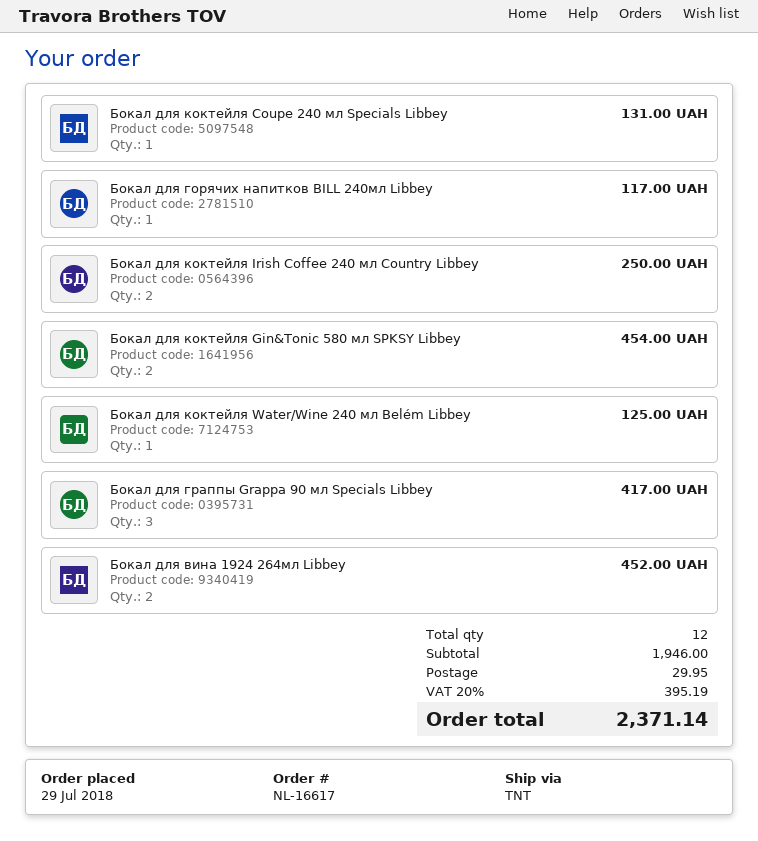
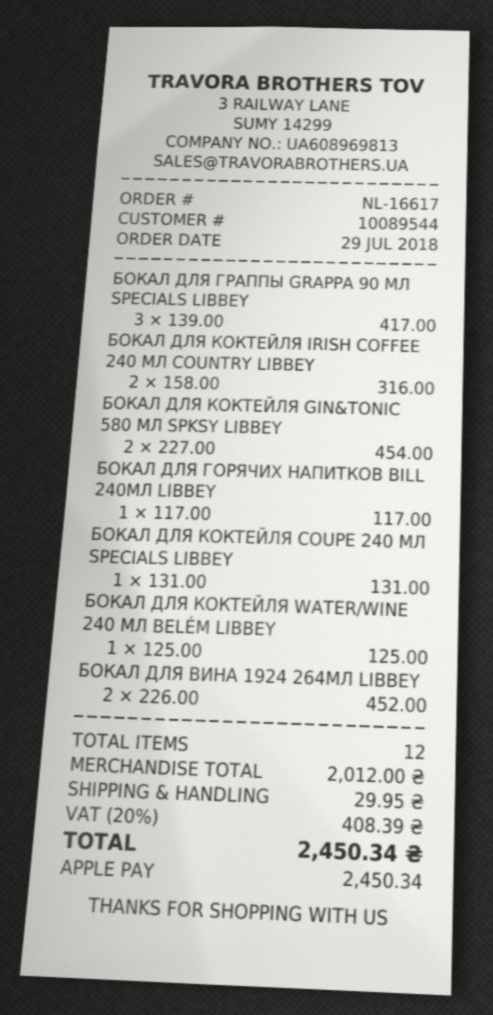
Бокал для коктейля Irish Coffee 240 мл Country Libbey: 2 for 250.00 -> 2 for 316.00
subtotal: 1946.00 -> 2012.00
tax: 20% = 395.19 -> 20% = 408.39
total: 2371.14 -> 2450.34

